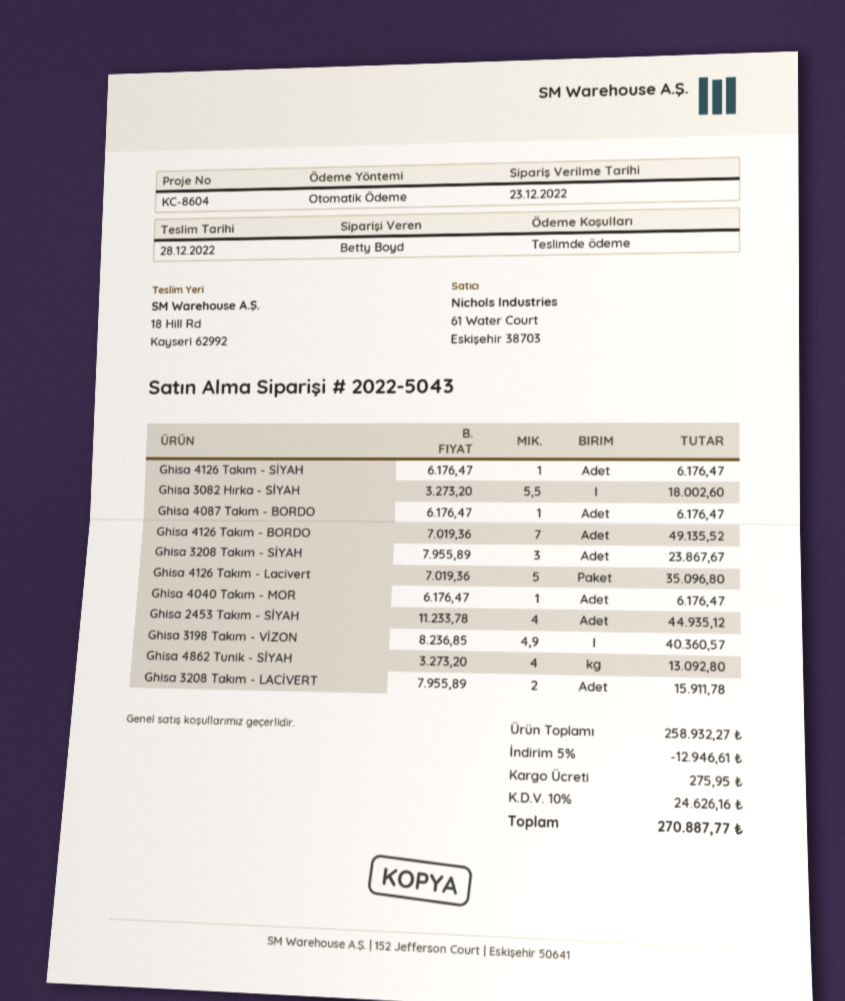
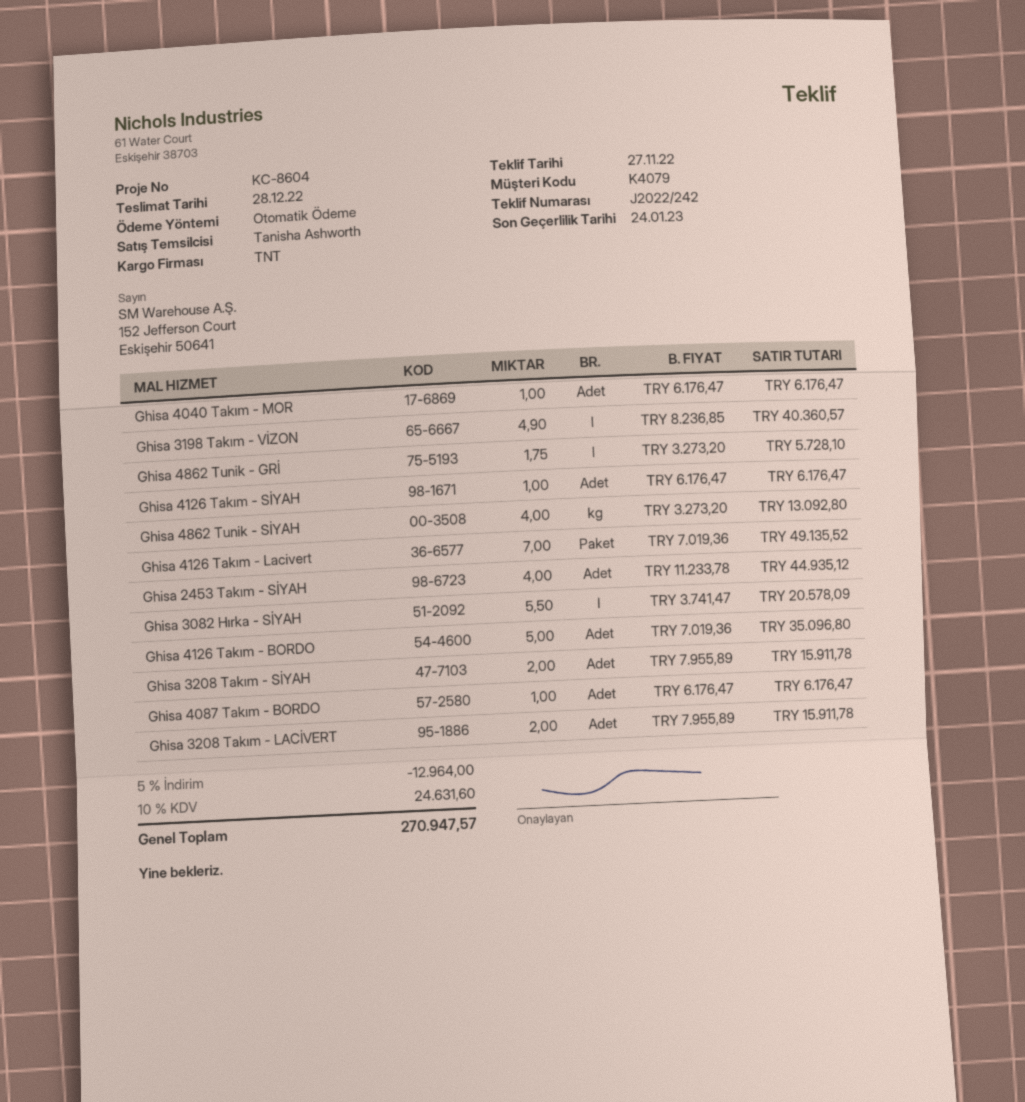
Ghisa 3082 Hırka - SİYAH: 5.5 x 3273.20 = 18002.60 -> 5.5 x 3741.47 = 20578.09
Ghisa 4126 Takım - BORDO: 7 x 7019.36 = 49135.52 -> 5 x 7019.36 = 35096.80
Ghisa 3208 Takım - SİYAH: 3 x 7955.89 = 23867.67 -> 2 x 7955.89 = 15911.78
Ghisa 4126 Takım - Lacivert: 5 x 7019.36 = 35096.80 -> 7 x 7019.36 = 49135.52
Ghisa 4862 Tunik - GRİ: none -> 1.75 x 3273.20 = 5728.10
discount: 5% = 12946.61 -> 5% = 12964.00
shipping: 275.95 -> none
tax: 10% = 24626.16 -> 10% = 24631.60
total: 270887.77 -> 270947.57

